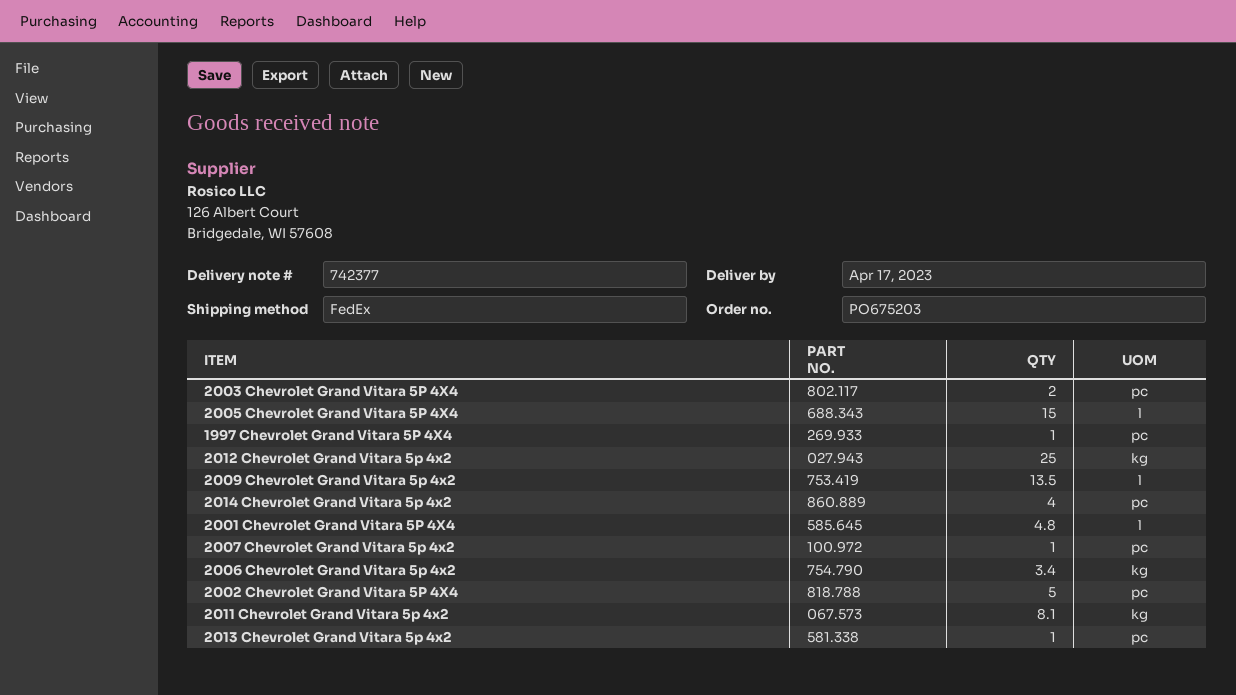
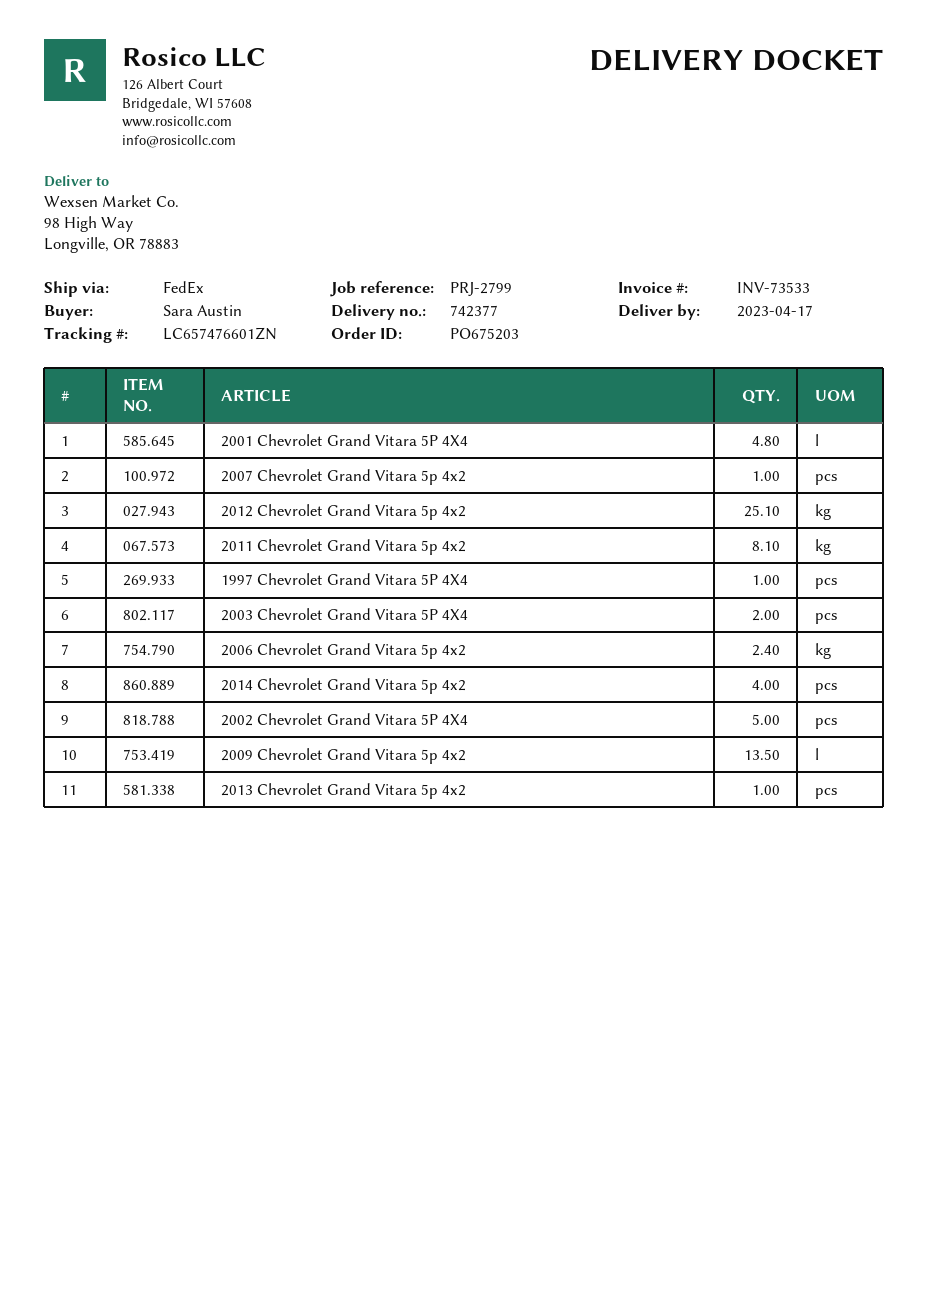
2005 Chevrolet Grand Vitara 5P 4X4: 15 -> none
2012 Chevrolet Grand Vitara 5p 4x2: 25 -> 25.1
2006 Chevrolet Grand Vitara 5p 4x2: 3.4 -> 2.4

